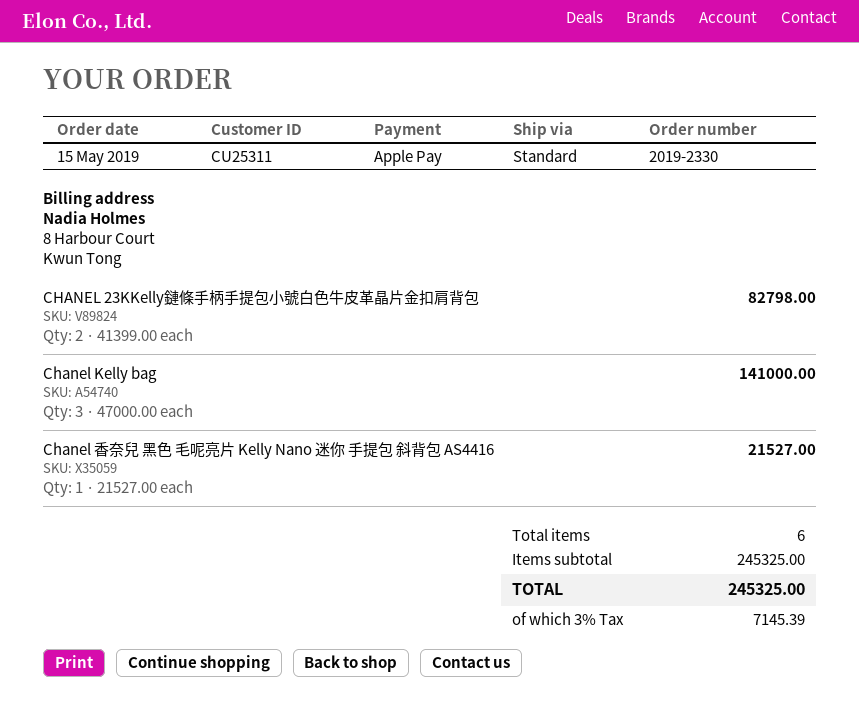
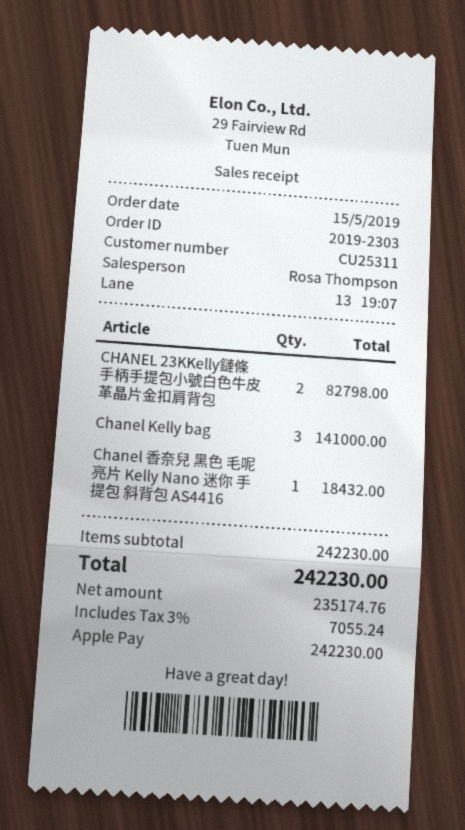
order number: 2019-2330 -> 2019-2303
Chanel 香奈兒 黑色 毛呢亮片 Kelly Nano 迷你 手提包 斜背包 AS4416: 1 for 21527.00 -> 1 for 18432.00
subtotal: 245325.00 -> 242230.00
tax: 3% = 7145.39 -> 3% = 7055.24
total: 245325.00 -> 242230.00

